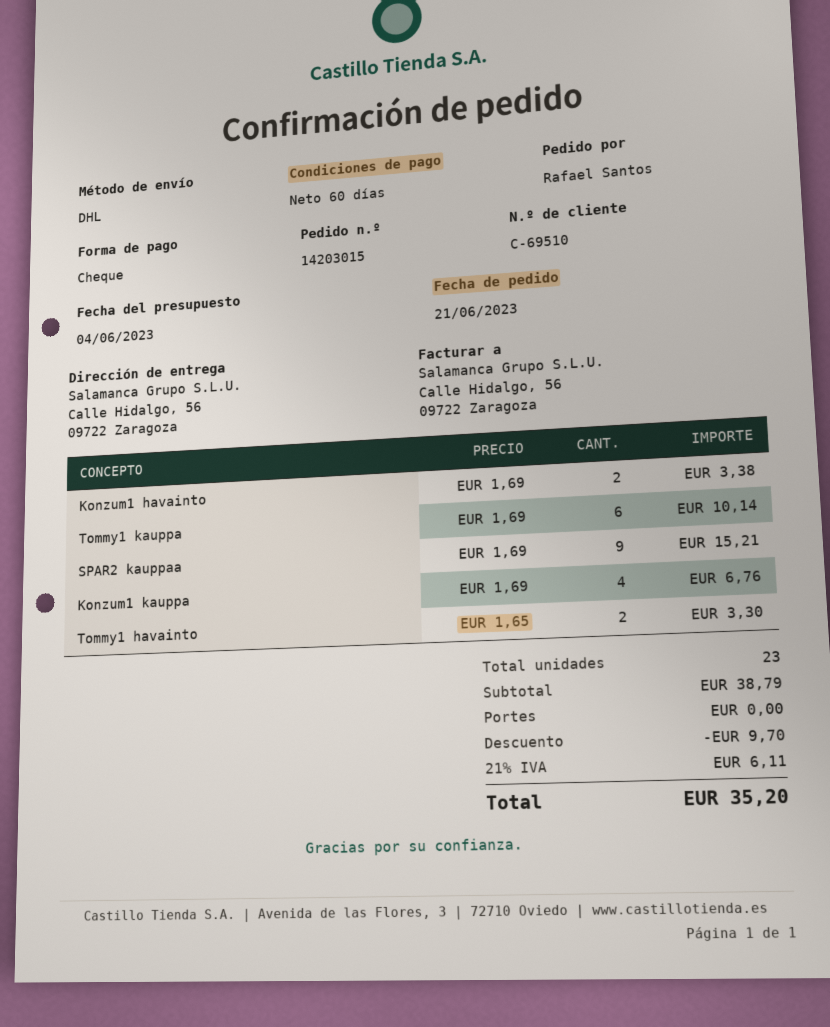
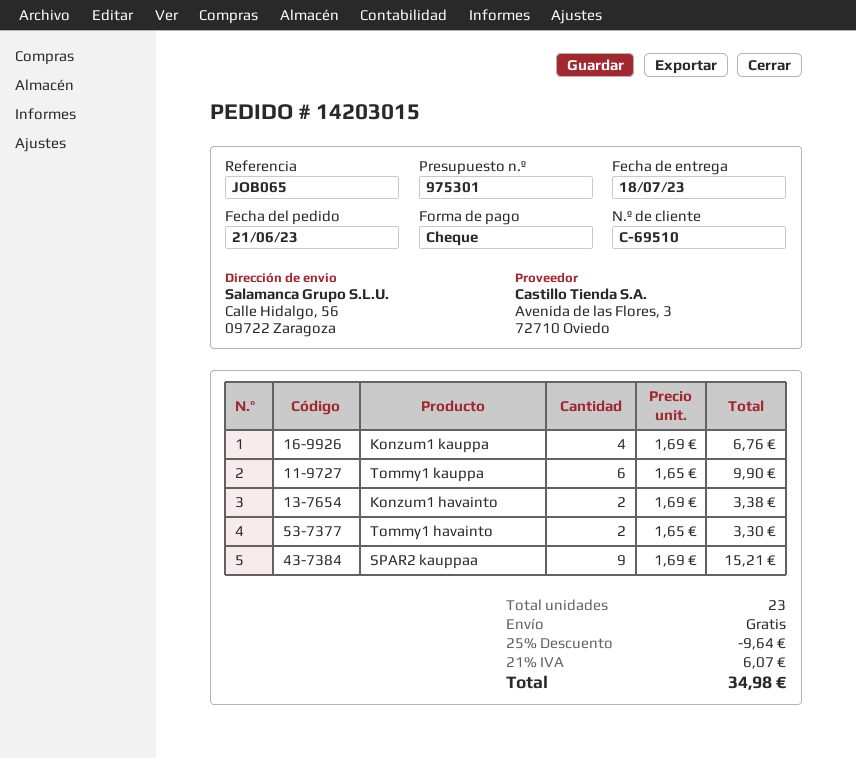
Tommy1 kauppa: 6 x 1.69 = 10.14 -> 6 x 1.65 = 9.90
discount: 9.70 -> 9.64
tax: 21% = 6.11 -> 21% = 6.07
total: 35.20 -> 34.98

